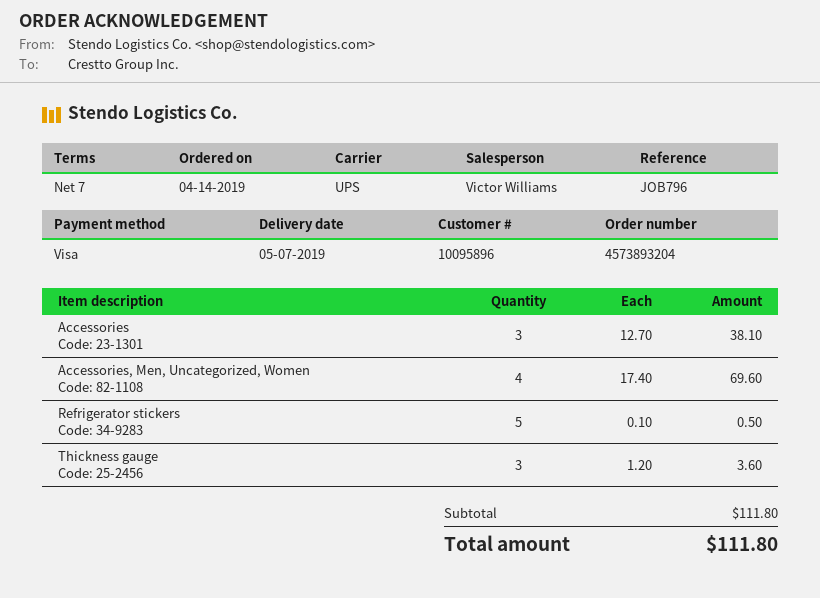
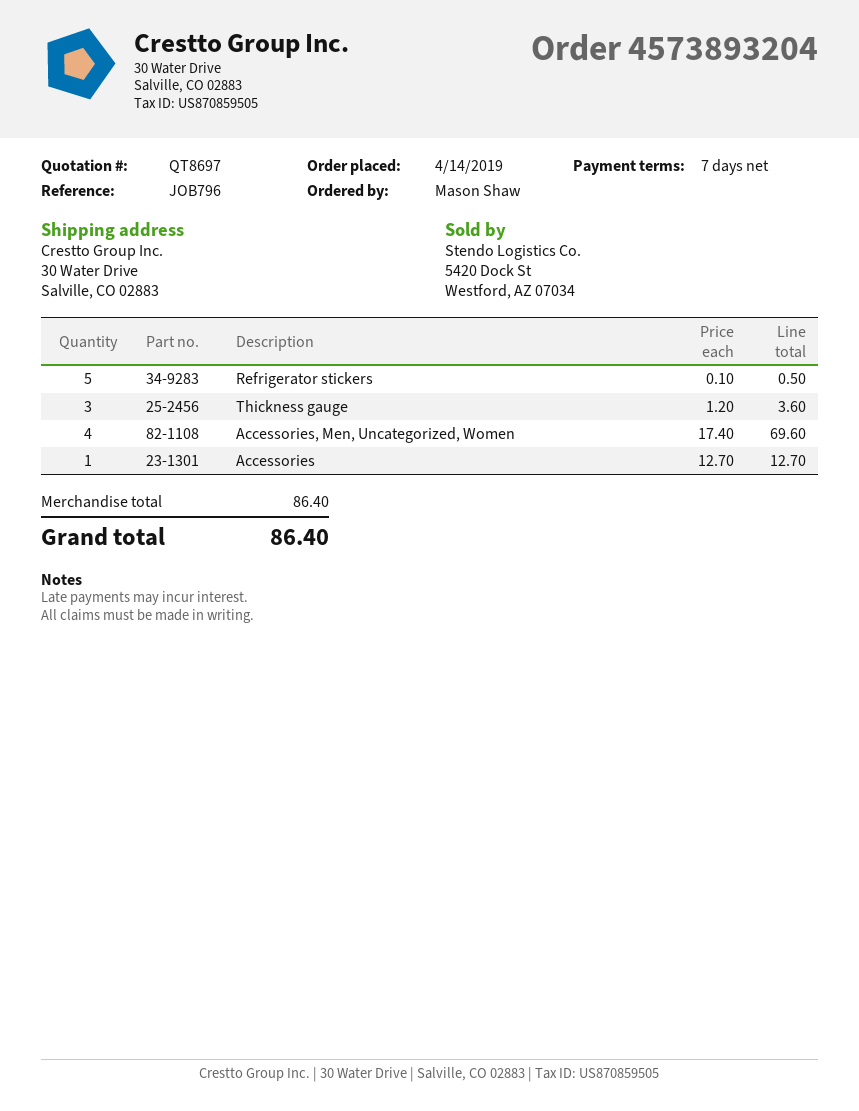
Accessories: 3 x 12.70 = 38.10 -> 1 x 12.70 = 12.70
subtotal: 111.80 -> 86.40
total: 111.80 -> 86.40

